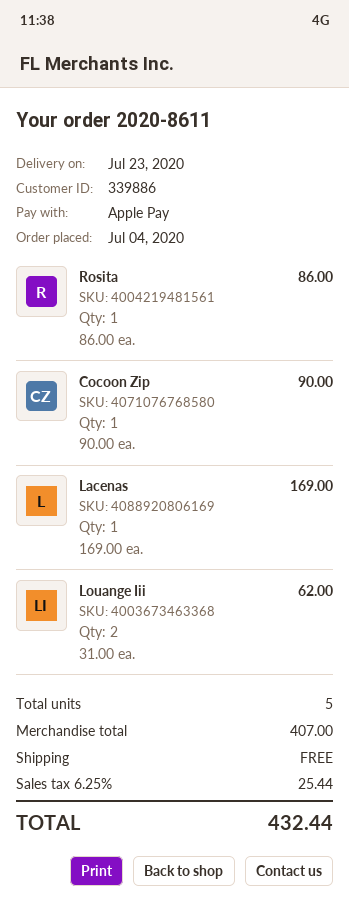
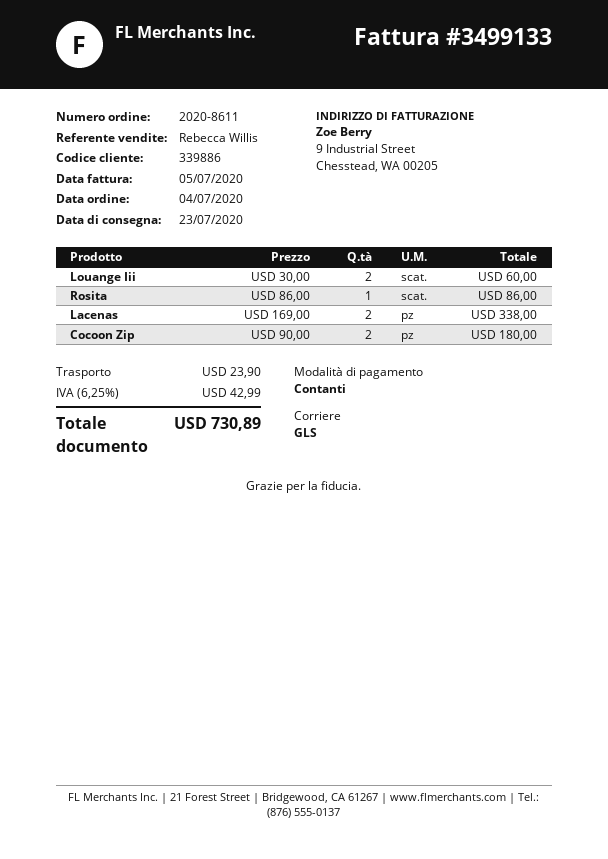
payment method: Apple Pay -> cash
Cocoon Zip: 1 x 90.00 = 90.00 -> 2 x 90.00 = 180.00
Lacenas: 1 x 169.00 = 169.00 -> 2 x 169.00 = 338.00
Louange Iii: 2 x 31.00 = 62.00 -> 2 x 30.00 = 60.00
shipping: 0.00 -> 23.90
tax: 6.25% = 25.44 -> 6.25% = 42.99
total: 432.44 -> 730.89

